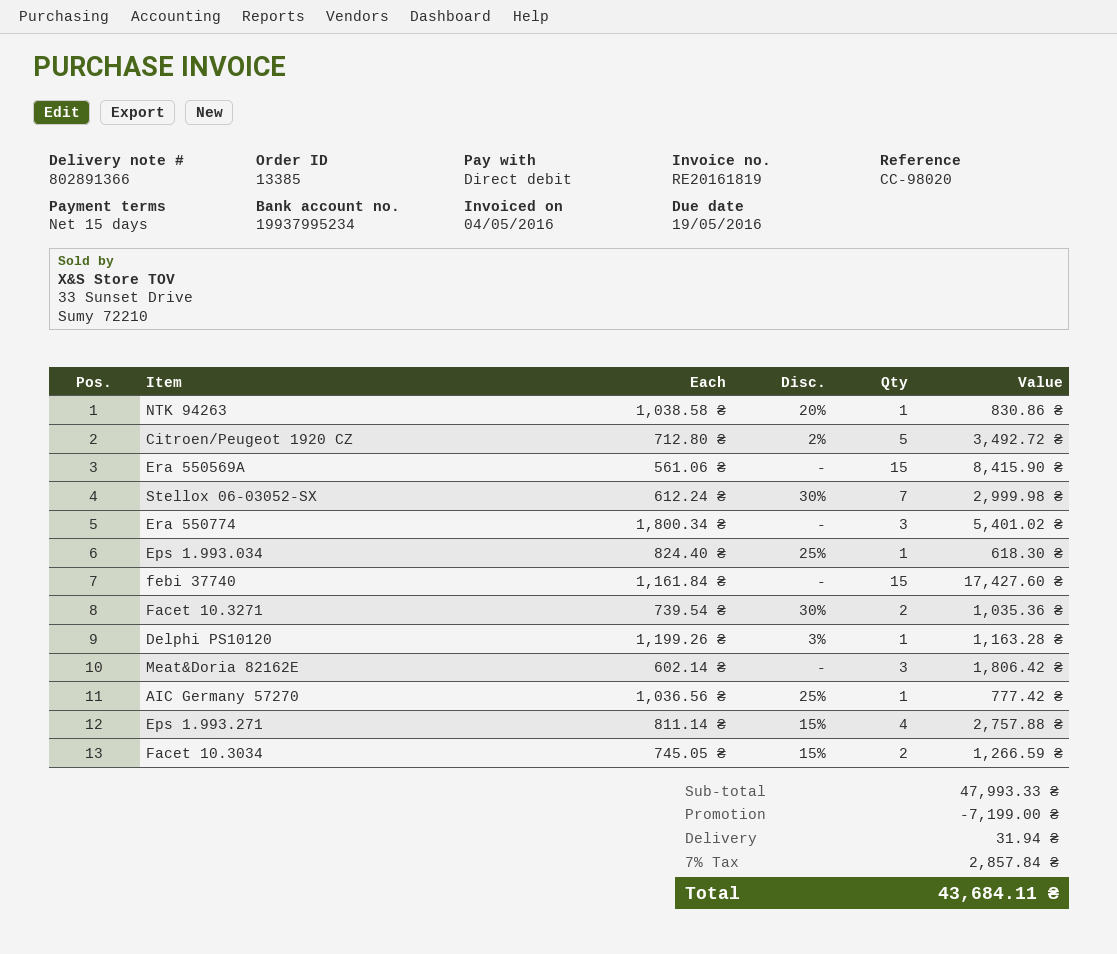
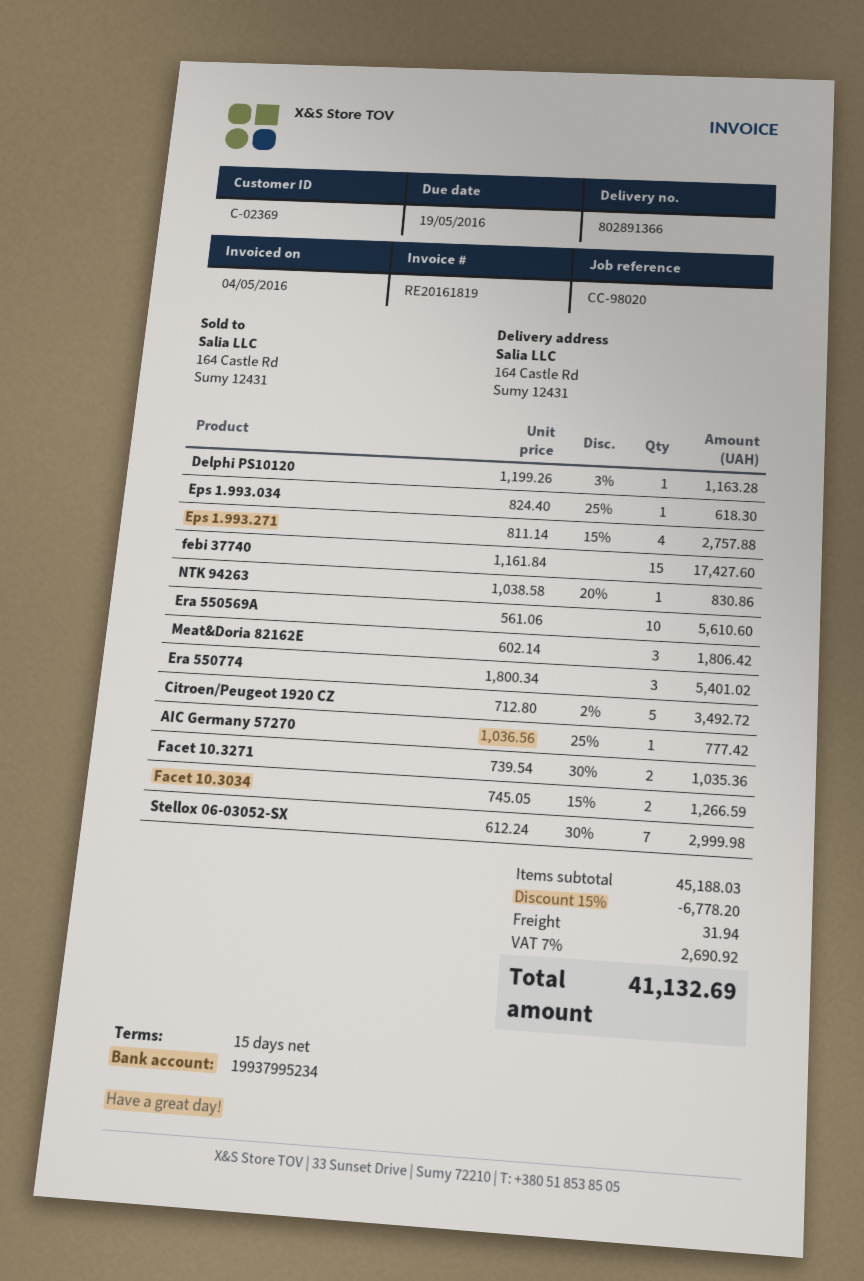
Era 550569A: 15 x 561.06 = 8415.90 -> 10 x 561.06 = 5610.60
subtotal: 47993.33 -> 45188.03
discount: 7199.00 -> 6778.20
tax: 7% = 2857.84 -> 7% = 2690.92
total: 43684.11 -> 41132.69

